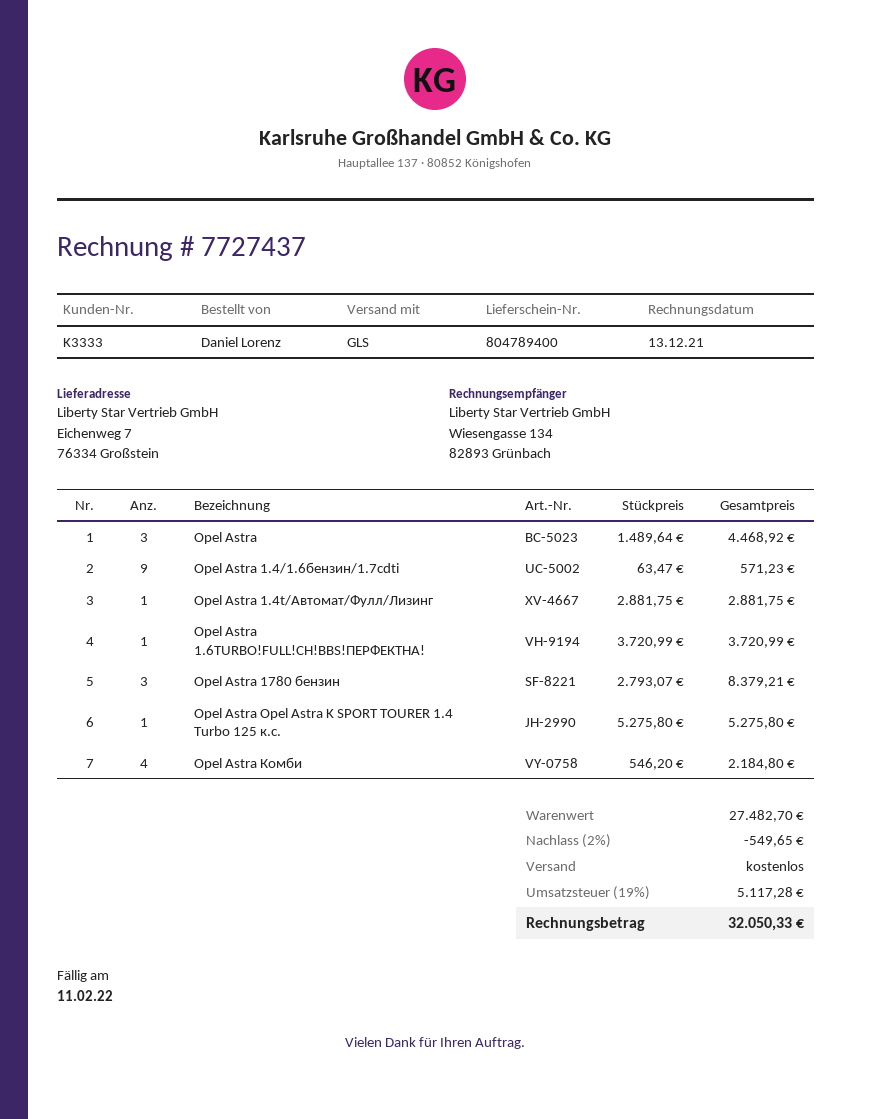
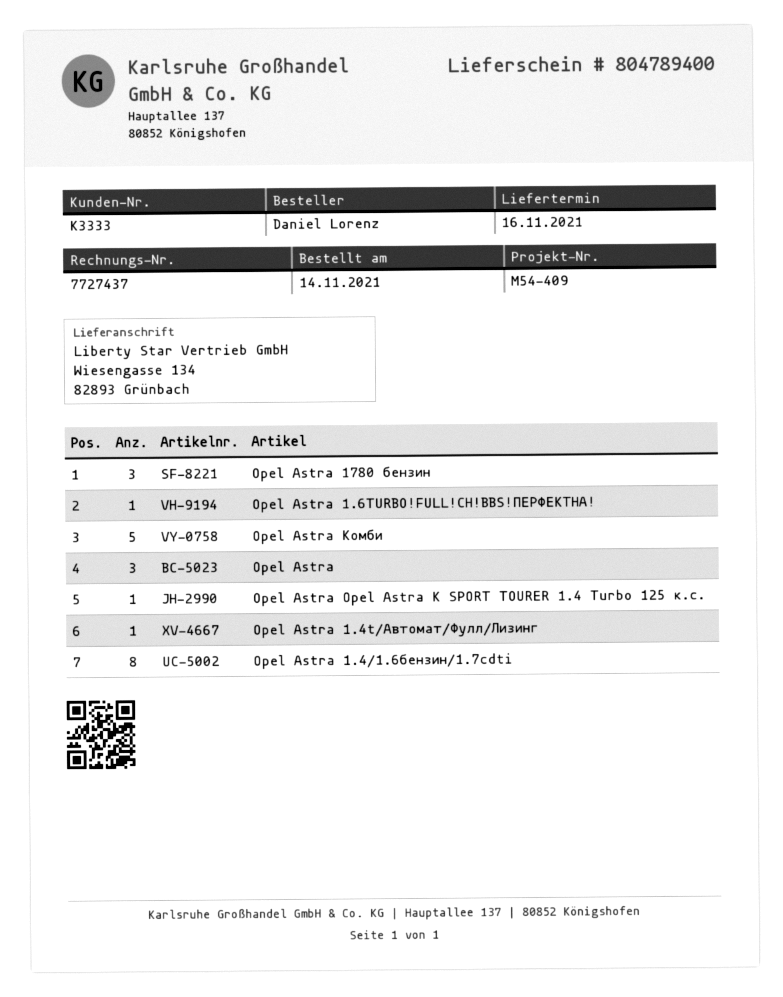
ship to: Eichenweg 7, 76334 Großstein -> Wiesengasse 134, 82893 Grünbach
Opel Astra 1.4/1.6бензин/1.7cdti: 9 -> 8
Opel Astra Комби: 4 -> 5

